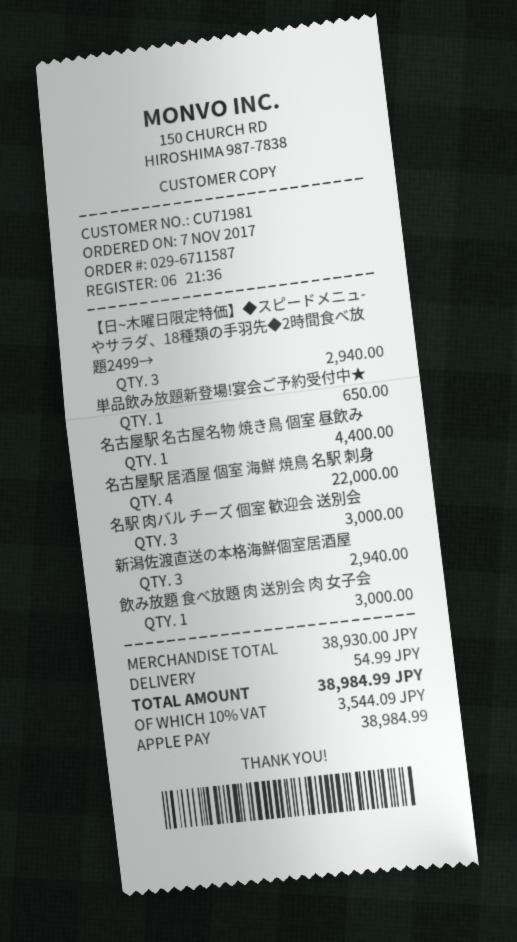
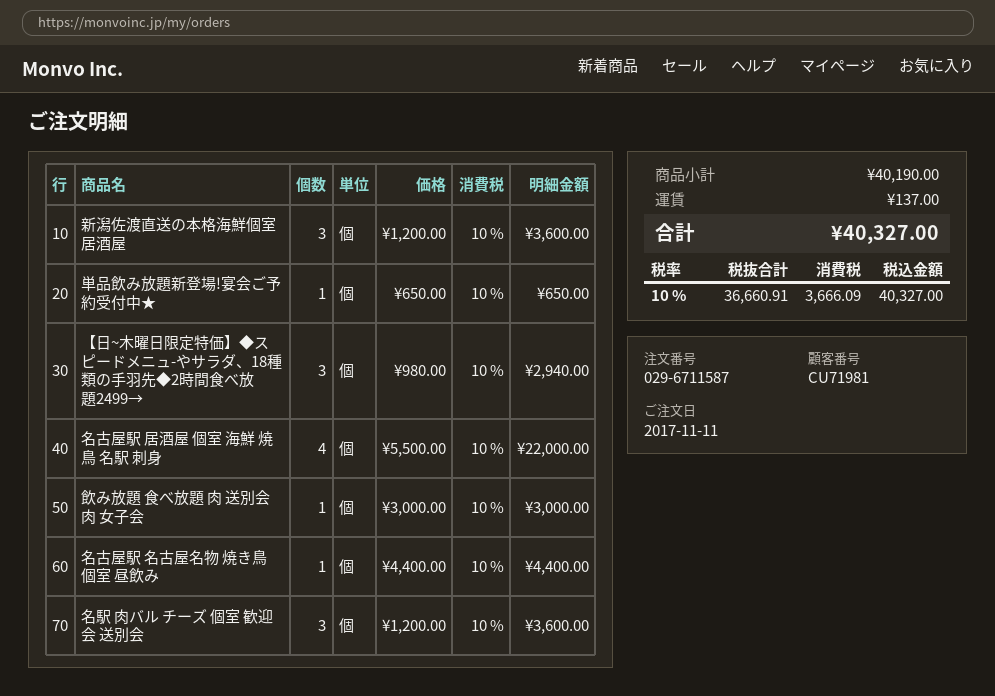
order date: 2017-11-07 -> 2017-11-11
名駅 肉バル チーズ 個室 歓迎会 送別会: 3 for 3000.00 -> 3 for 3600.00
新潟佐渡直送の本格海鮮個室居酒屋: 3 for 2940.00 -> 3 for 3600.00
subtotal: 38930.00 -> 40190.00
shipping: 54.99 -> 137.00
tax: 10% = 3544.09 -> 10% = 3666.09
total: 38984.99 -> 40327.00

